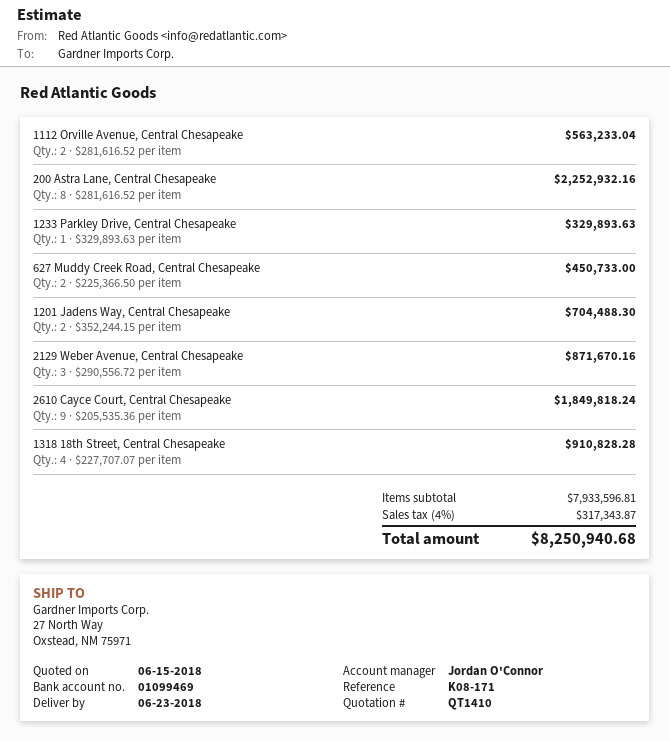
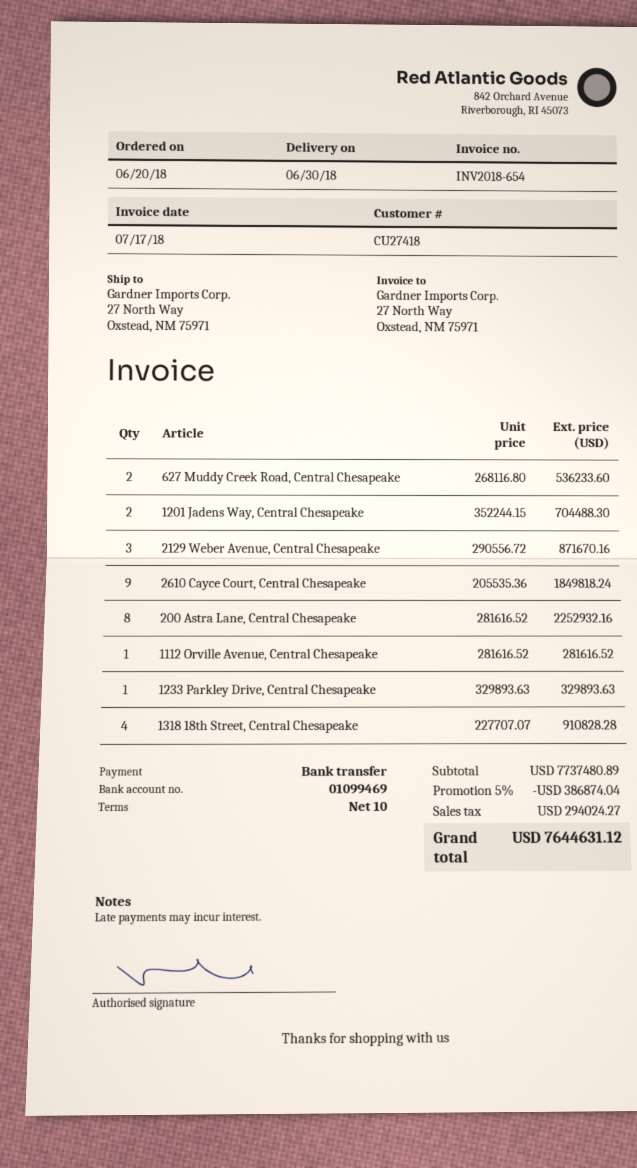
delivery date: 2018-06-23 -> 2018-06-30
1112 Orville Avenue, Central Chesapeake: 2 x 281616.52 = 563233.04 -> 1 x 281616.52 = 281616.52
627 Muddy Creek Road, Central Chesapeake: 2 x 225366.50 = 450733.00 -> 2 x 268116.80 = 536233.60
subtotal: 7933596.81 -> 7737480.89
discount: none -> 5% = 386874.04
tax: 317343.87 -> 294024.27
total: 8250940.68 -> 7644631.12

